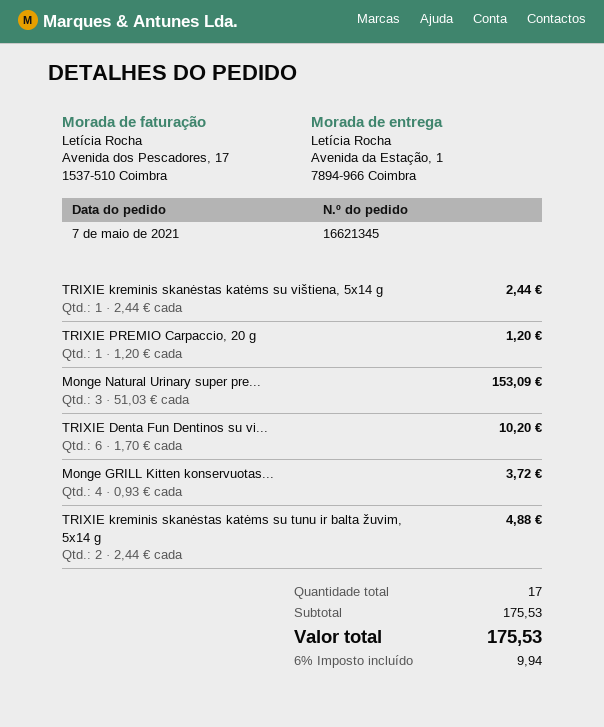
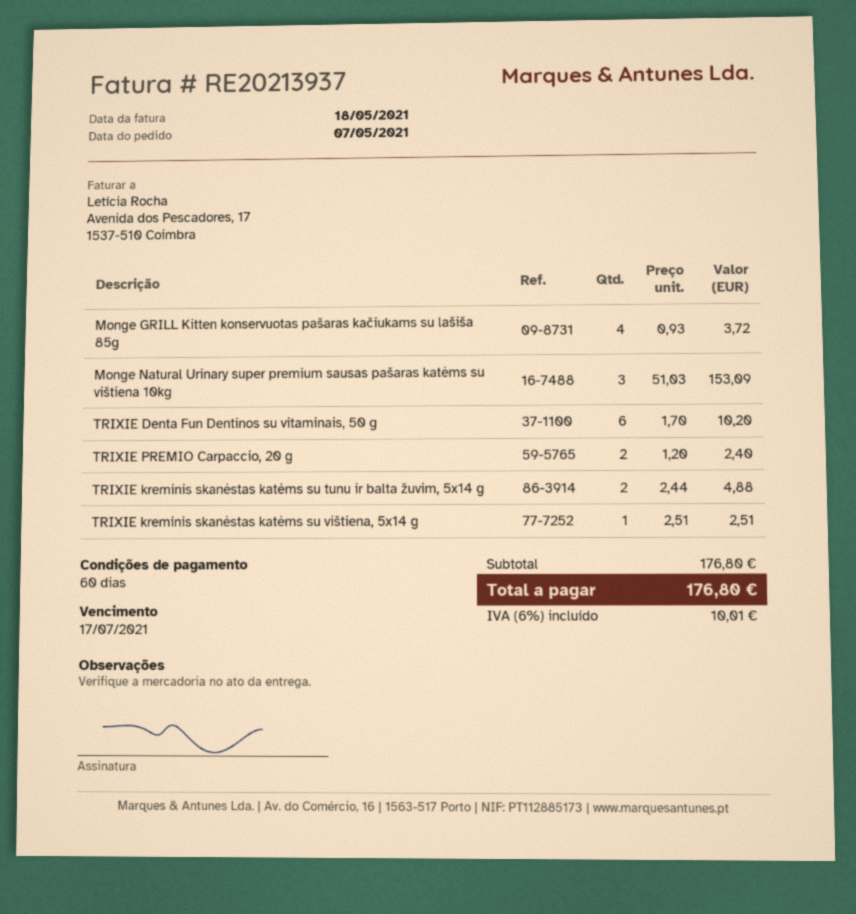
TRIXIE kreminis skanėstas katėms su vištiena, 5x14 g: 1 x 2.44 = 2.44 -> 1 x 2.51 = 2.51
TRIXIE PREMIO Carpaccio, 20 g: 1 x 1.20 = 1.20 -> 2 x 1.20 = 2.40
subtotal: 175.53 -> 176.80
tax: 6% = 9.94 -> 6% = 10.01
total: 175.53 -> 176.80

